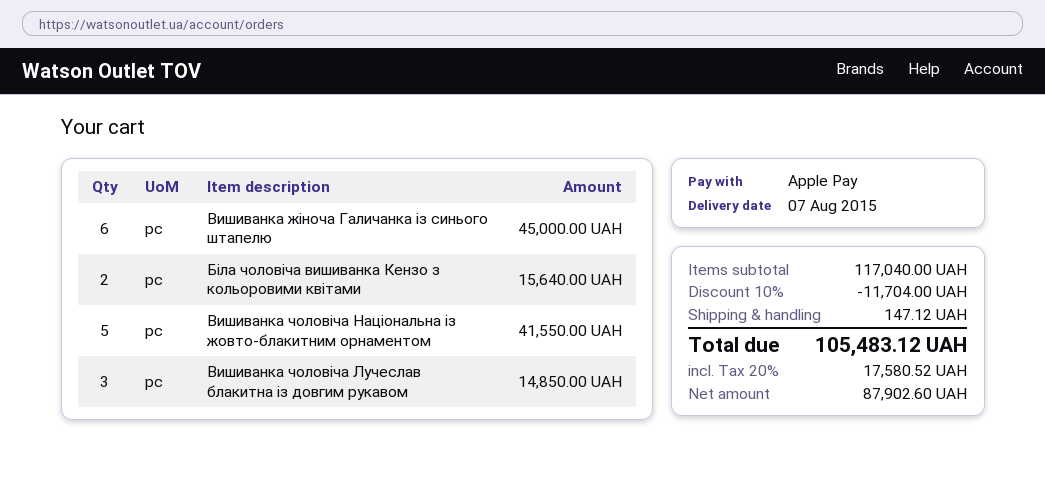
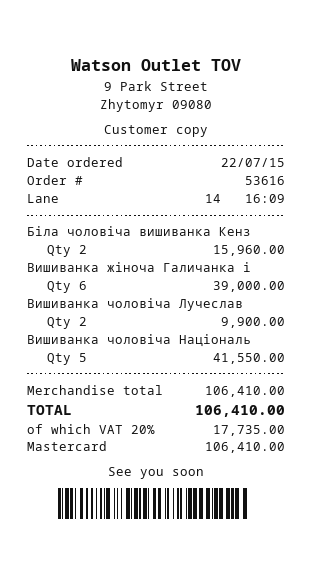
payment method: Apple Pay -> Mastercard
Вишиванка жіноча Галичанка із синього штапелю: 6 for 45000.00 -> 6 for 39000.00
Біла чоловіча вишиванка Кензо з кольоровими квітами: 2 for 15640.00 -> 2 for 15960.00
Вишиванка чоловіча Лучеслав блакитна із довгим рукавом: 3 for 14850.00 -> 2 for 9900.00
subtotal: 117040.00 -> 106410.00
discount: 10% = 11704.00 -> none
shipping: 147.12 -> none
tax: 20% = 17580.52 -> 20% = 17735.00
total: 105483.12 -> 106410.00

